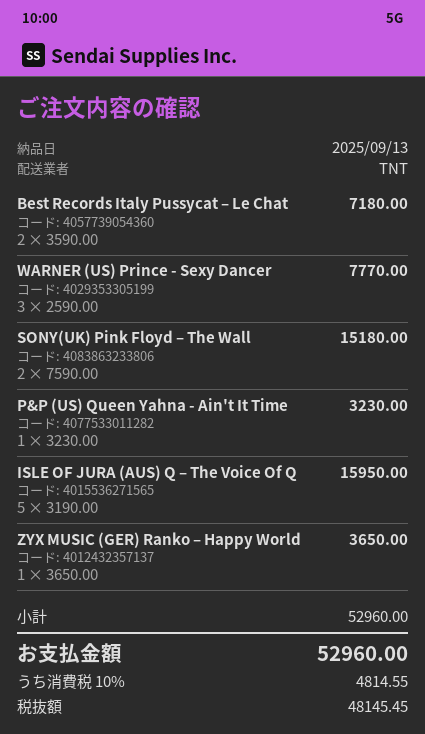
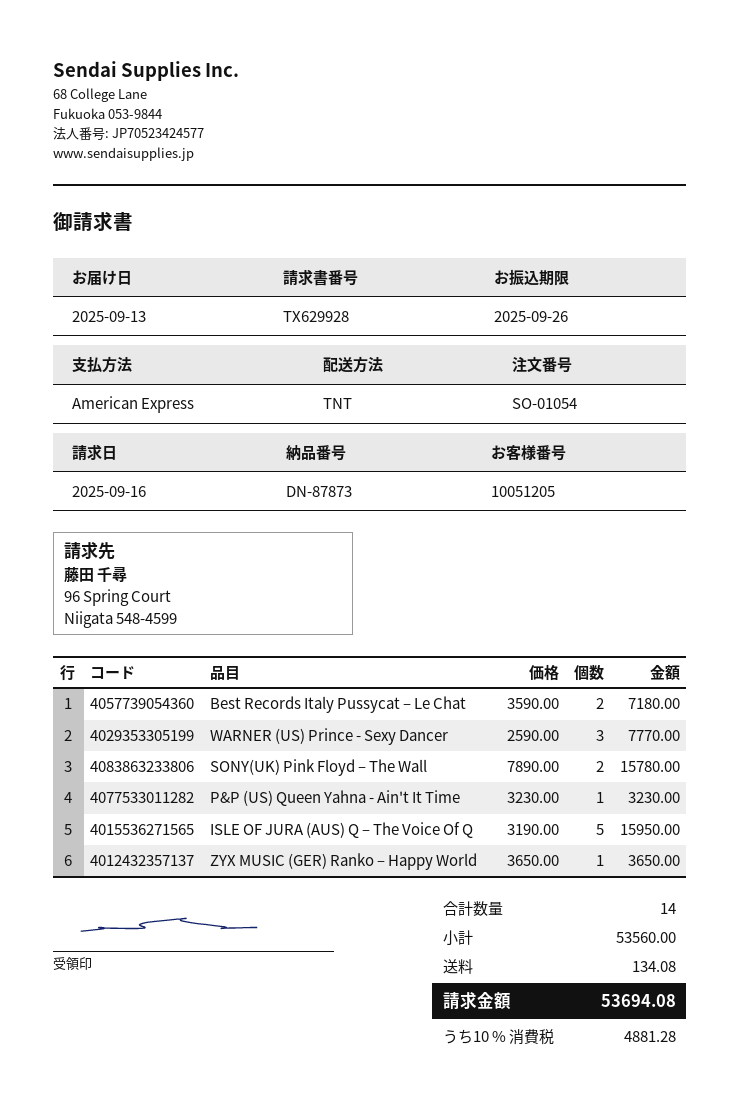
SONY(UK) Pink Floyd – The Wall: 2 x 7590.00 = 15180.00 -> 2 x 7890.00 = 15780.00
subtotal: 52960.00 -> 53560.00
shipping: none -> 134.08
tax: 10% = 4814.55 -> 10% = 4881.28
total: 52960.00 -> 53694.08

